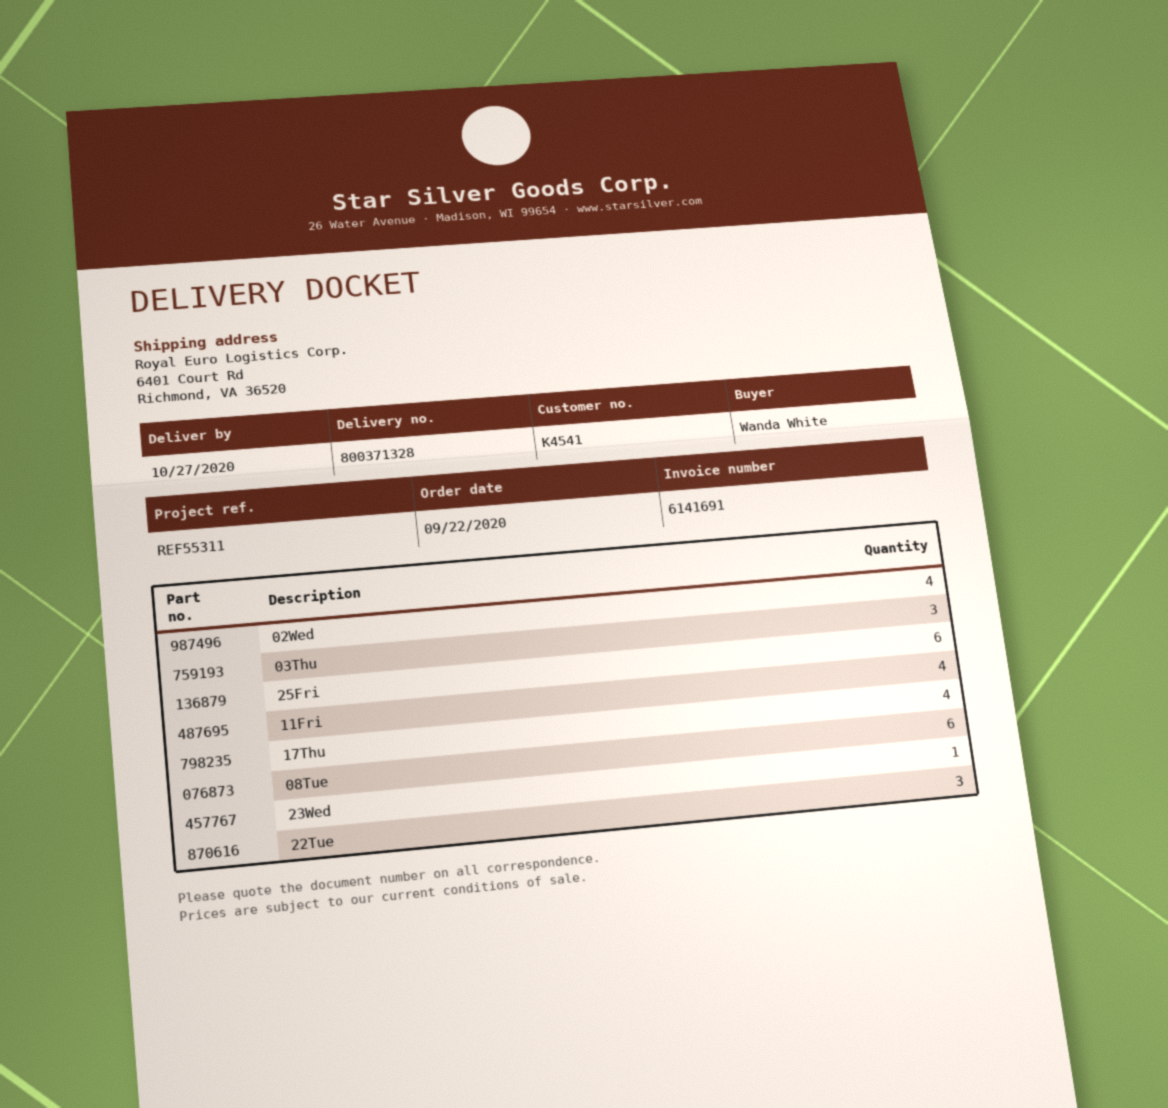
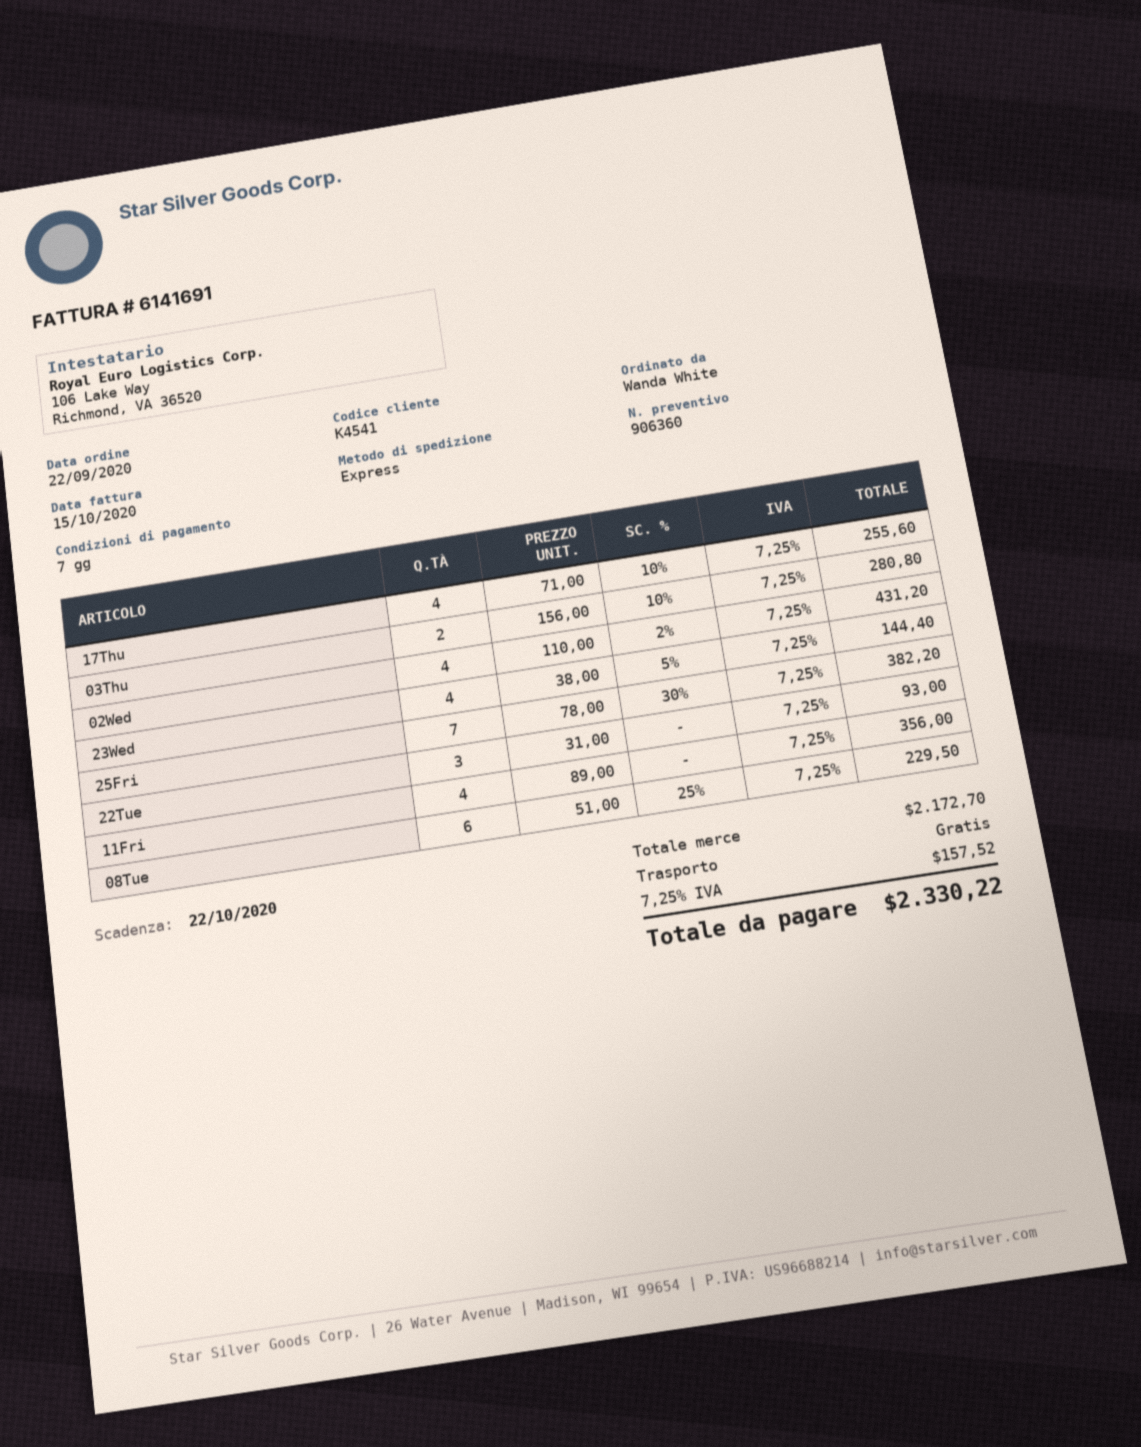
03Thu: 3 -> 2
25Fri: 6 -> 7
23Wed: 1 -> 4

